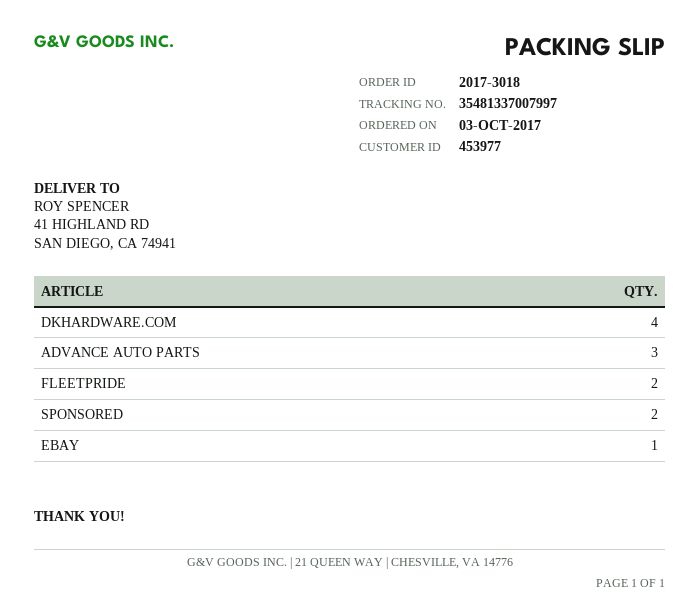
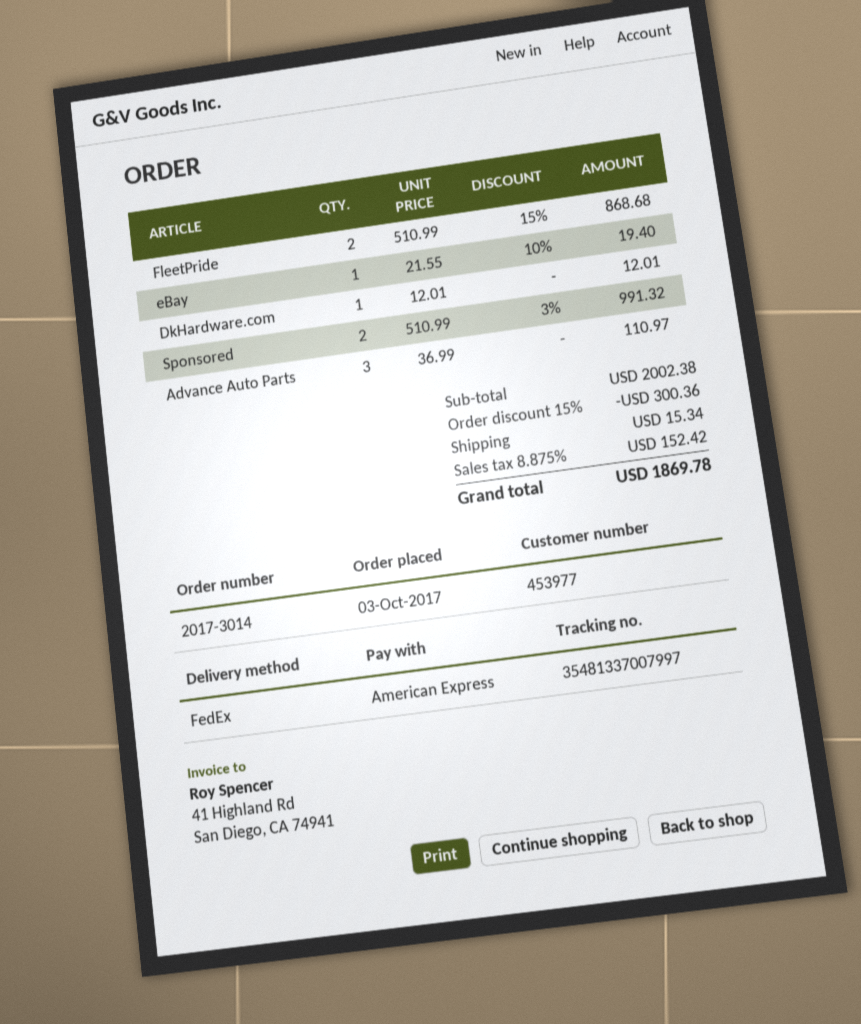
order number: 2017-3018 -> 2017-3014
DKHARDWARE.COM: 4 -> 1

